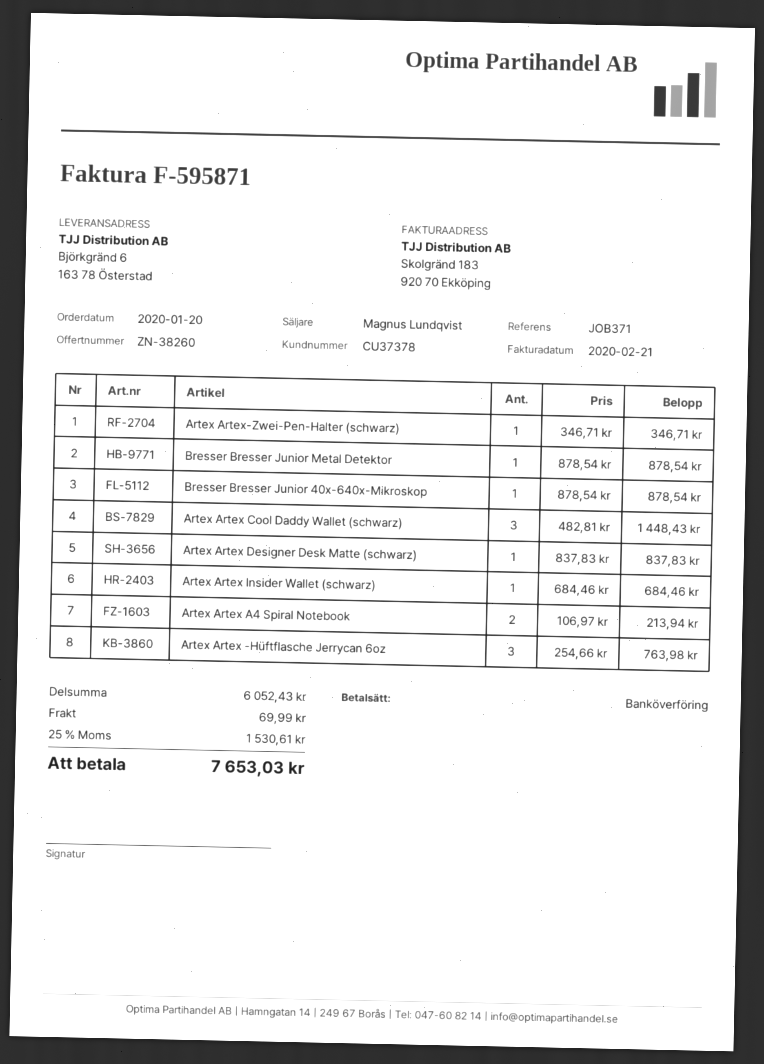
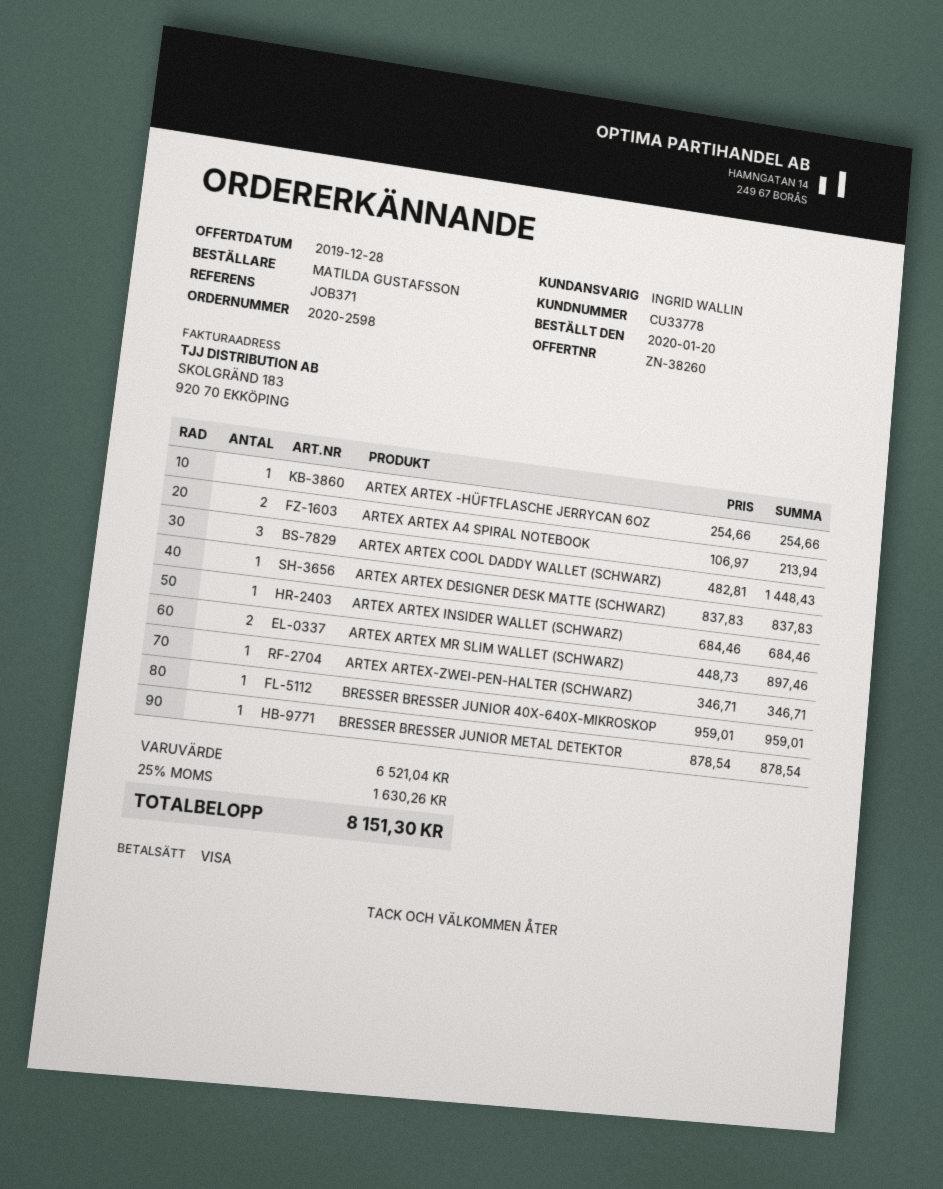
customer number: CU37378 -> CU33778
sales rep: Magnus Lundqvist -> INGRID WALLIN
payment method: bank transfer -> Visa
Bresser Bresser Junior 40x-640x-Mikroskop: 1 x 878.54 = 878.54 -> 1 x 959.01 = 959.01
Artex Artex -Hüftflasche Jerrycan 6oz: 3 x 254.66 = 763.98 -> 1 x 254.66 = 254.66
ARTEX ARTEX MR SLIM WALLET (SCHWARZ): none -> 2 x 448.73 = 897.46
subtotal: 6052.43 -> 6521.04
shipping: 69.99 -> none
tax: 25% = 1530.61 -> 25% = 1630.26
total: 7653.03 -> 8151.30

